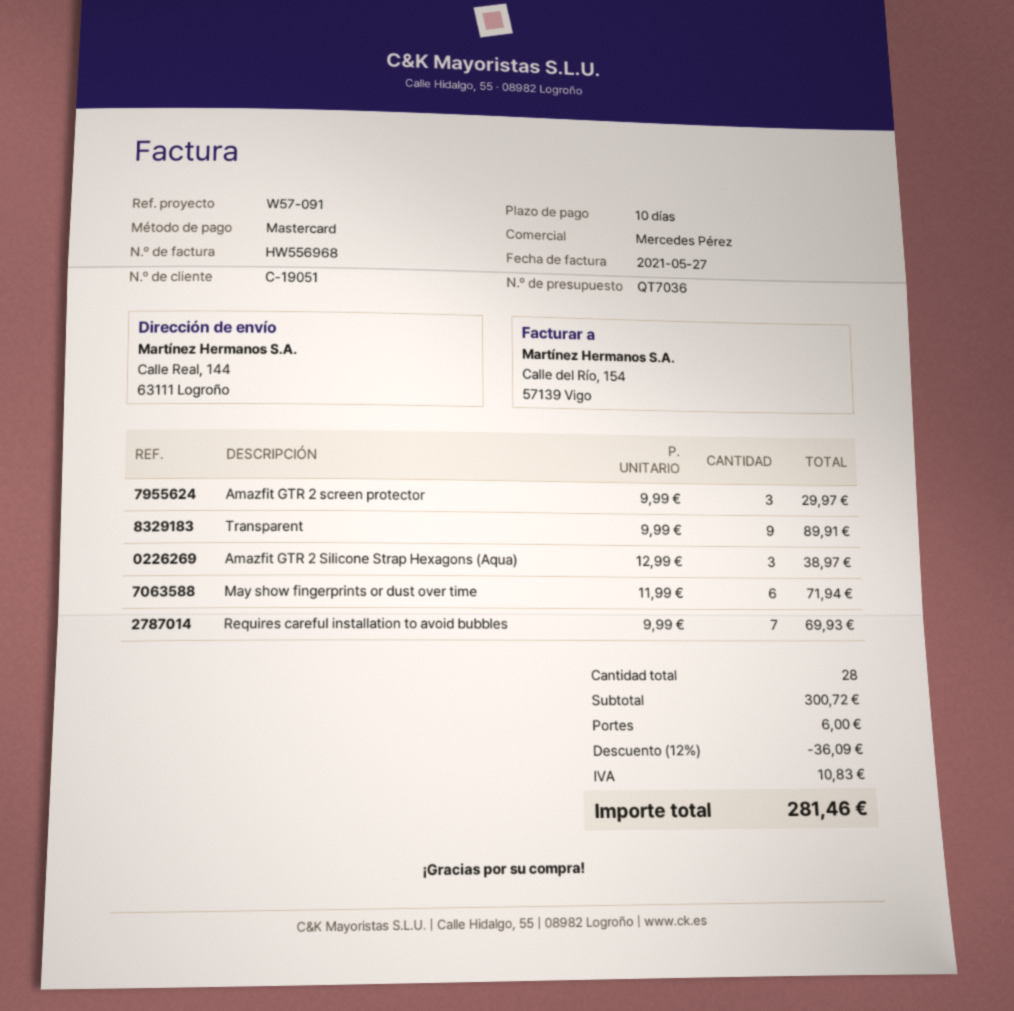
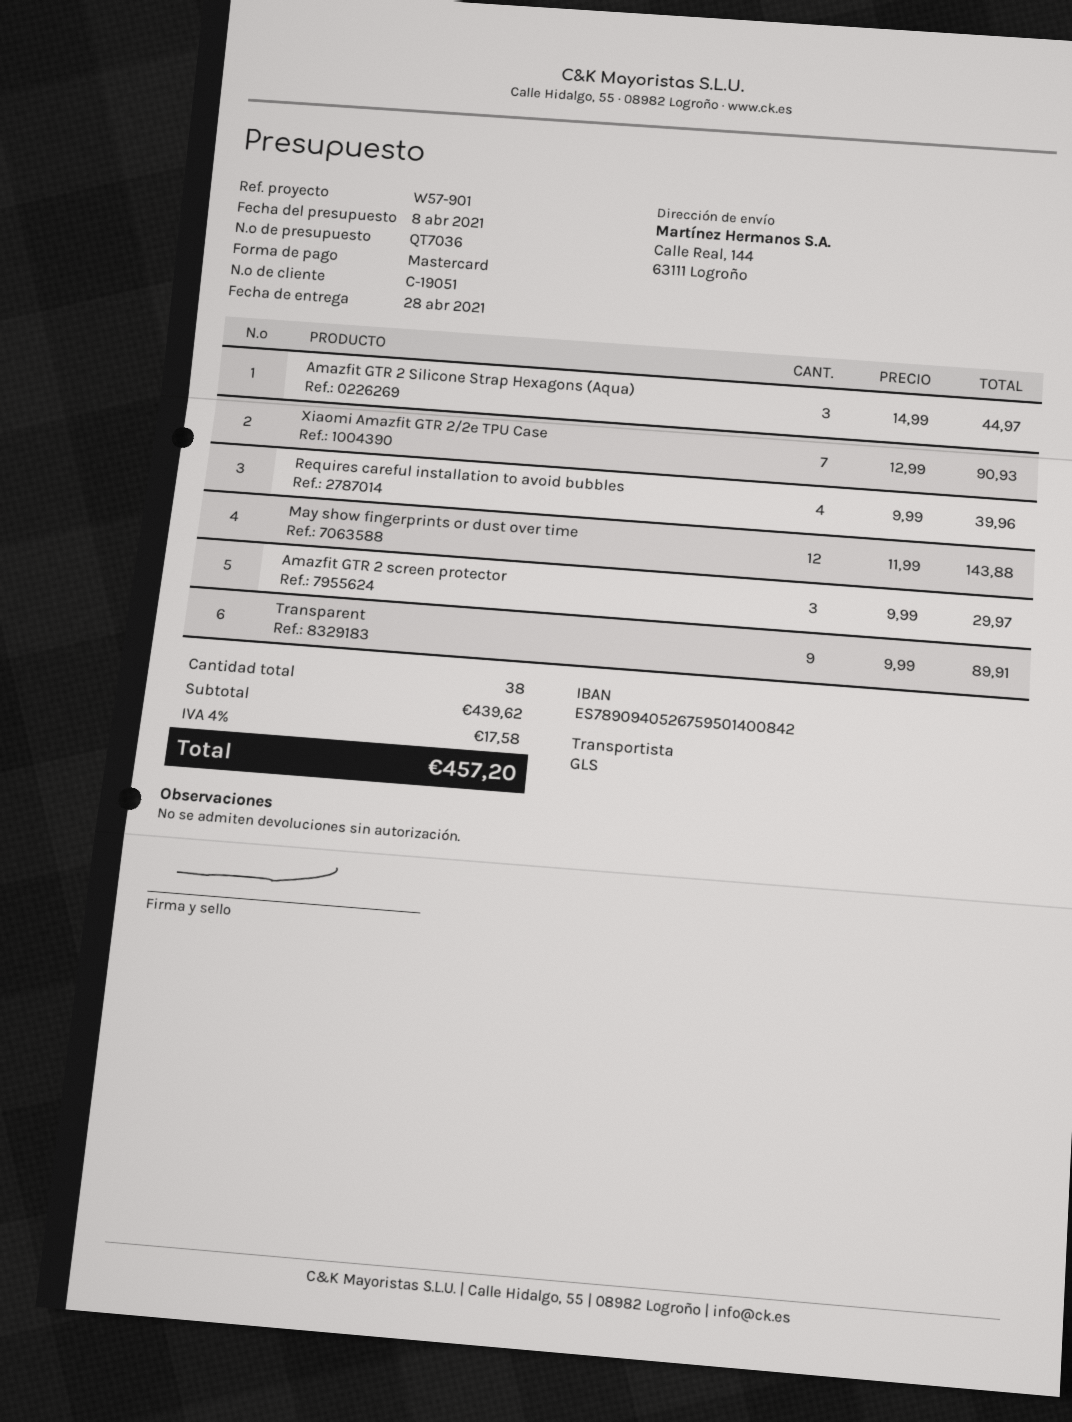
reference: W57-091 -> W57-901
Amazfit GTR 2 Silicone Strap Hexagons (Aqua): 3 x 12.99 = 38.97 -> 3 x 14.99 = 44.97
May show fingerprints or dust over time: 6 x 11.99 = 71.94 -> 12 x 11.99 = 143.88
Requires careful installation to avoid bubbles: 7 x 9.99 = 69.93 -> 4 x 9.99 = 39.96
Xiaomi Amazfit GTR 2/2e TPU Case: none -> 7 x 12.99 = 90.93
total quantity: 28 -> 38
subtotal: 300.72 -> 439.62
discount: 12% = 36.09 -> none
shipping: 6.00 -> none
tax: 10.83 -> 17.58
total: 281.46 -> 457.20

